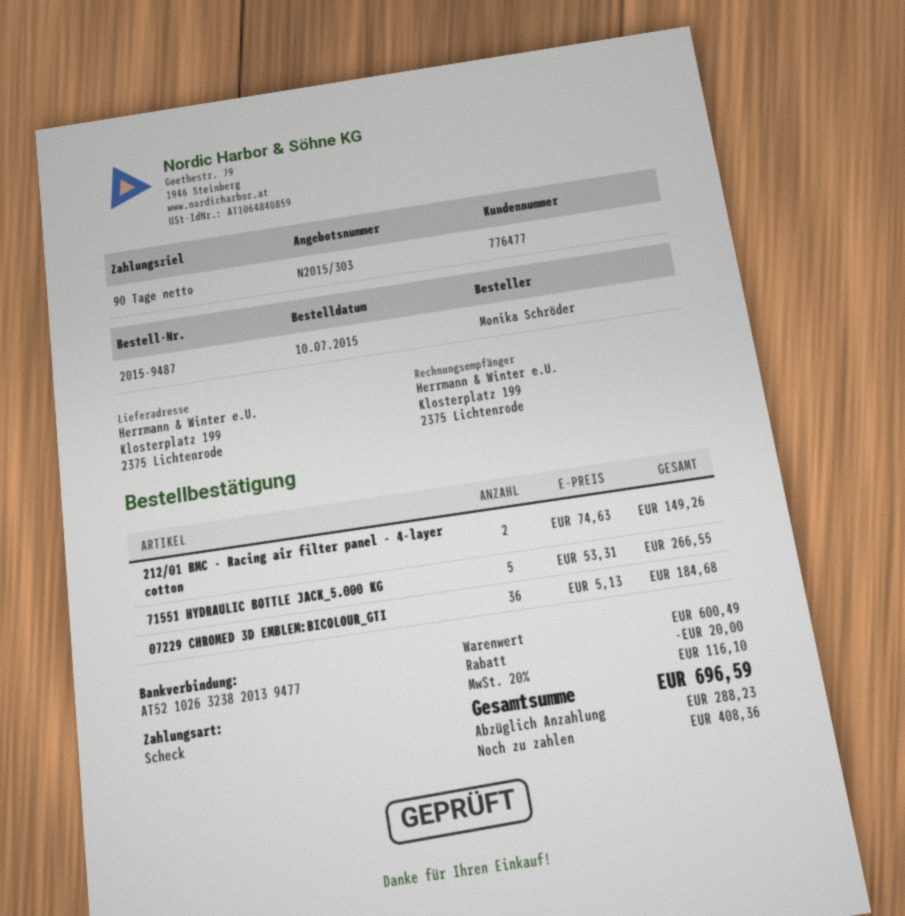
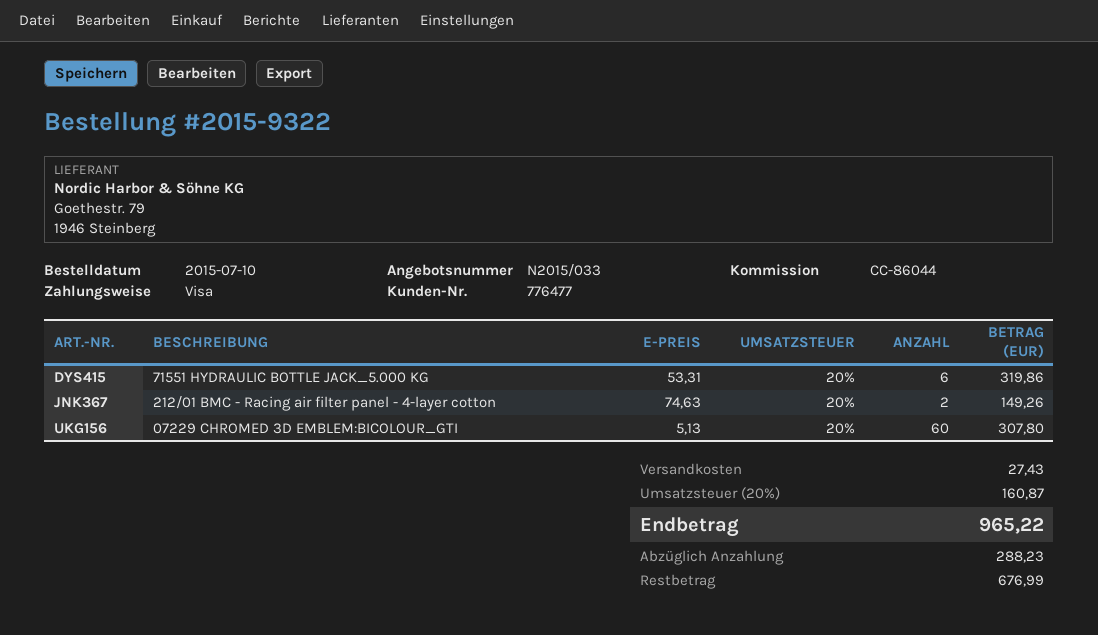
quote number: N2015/303 -> N2015/033
order number: 2015-9487 -> 2015-9322
payment method: cheque -> Visa
71551 HYDRAULIC BOTTLE JACK_5.000 KG: 5 x 53.31 = 266.55 -> 6 x 53.31 = 319.86
07229 CHROMED 3D EMBLEM:BICOLOUR_GTI: 36 x 5.13 = 184.68 -> 60 x 5.13 = 307.80
discount: 20.00 -> none
shipping: none -> 27.43
tax: 20% = 116.10 -> 20% = 160.87
total: 696.59 -> 965.22
balance: 408.36 -> 676.99

